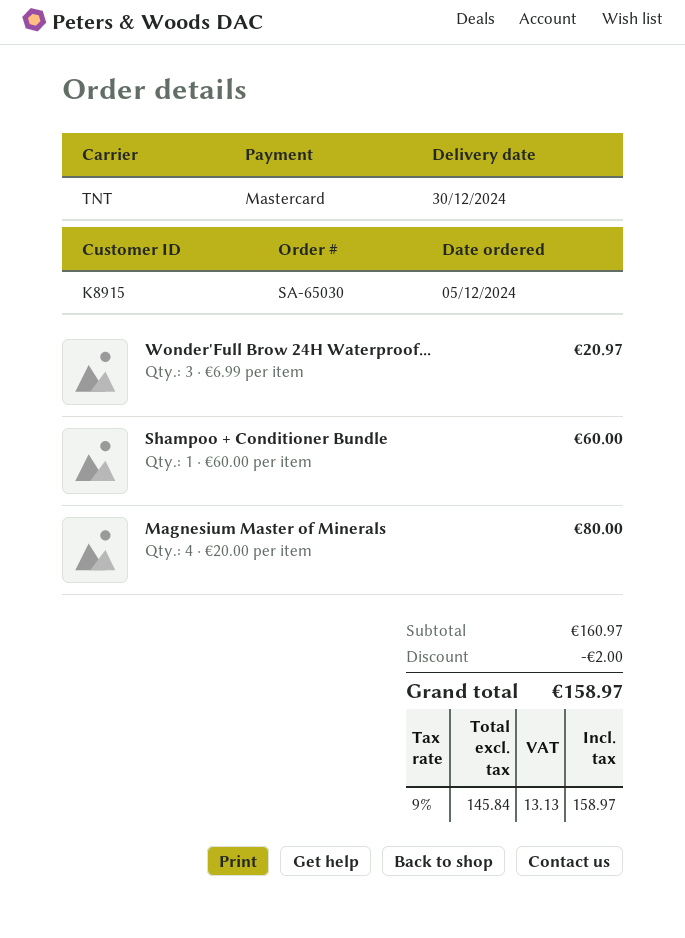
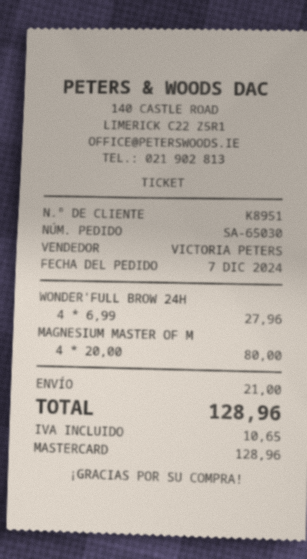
order date: 2024-12-05 -> 2024-12-07
customer number: K8915 -> K8951
Wonder'Full Brow 24H Waterproof...: 3 x 6.99 = 20.97 -> 4 x 6.99 = 27.96
Shampoo + Conditioner Bundle: 1 x 60.00 = 60.00 -> none
discount: 2.00 -> none
shipping: none -> 21.00
tax: 13.13 -> 10.65
total: 158.97 -> 128.96

